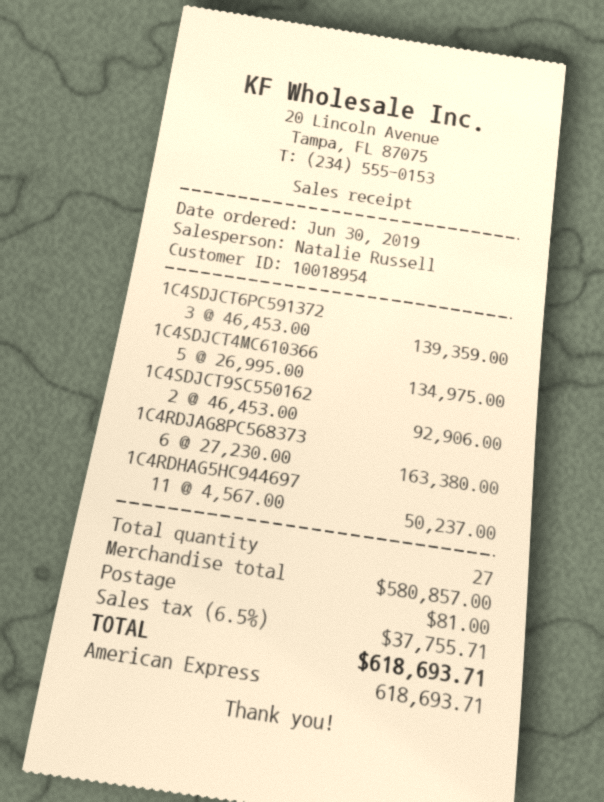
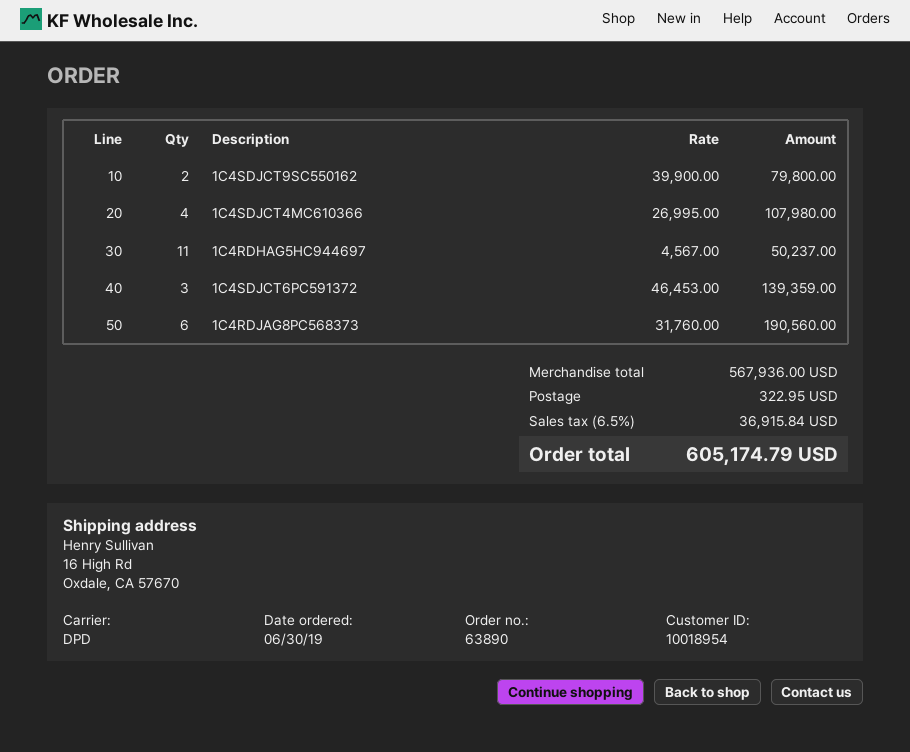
1C4SDJCT4MC610366: 5 x 26995.00 = 134975.00 -> 4 x 26995.00 = 107980.00
1C4SDJCT9SC550162: 2 x 46453.00 = 92906.00 -> 2 x 39900.00 = 79800.00
1C4RDJAG8PC568373: 6 x 27230.00 = 163380.00 -> 6 x 31760.00 = 190560.00
subtotal: 580857.00 -> 567936.00
shipping: 81.00 -> 322.95
tax: 6.5% = 37755.71 -> 6.5% = 36915.84
total: 618693.71 -> 605174.79

